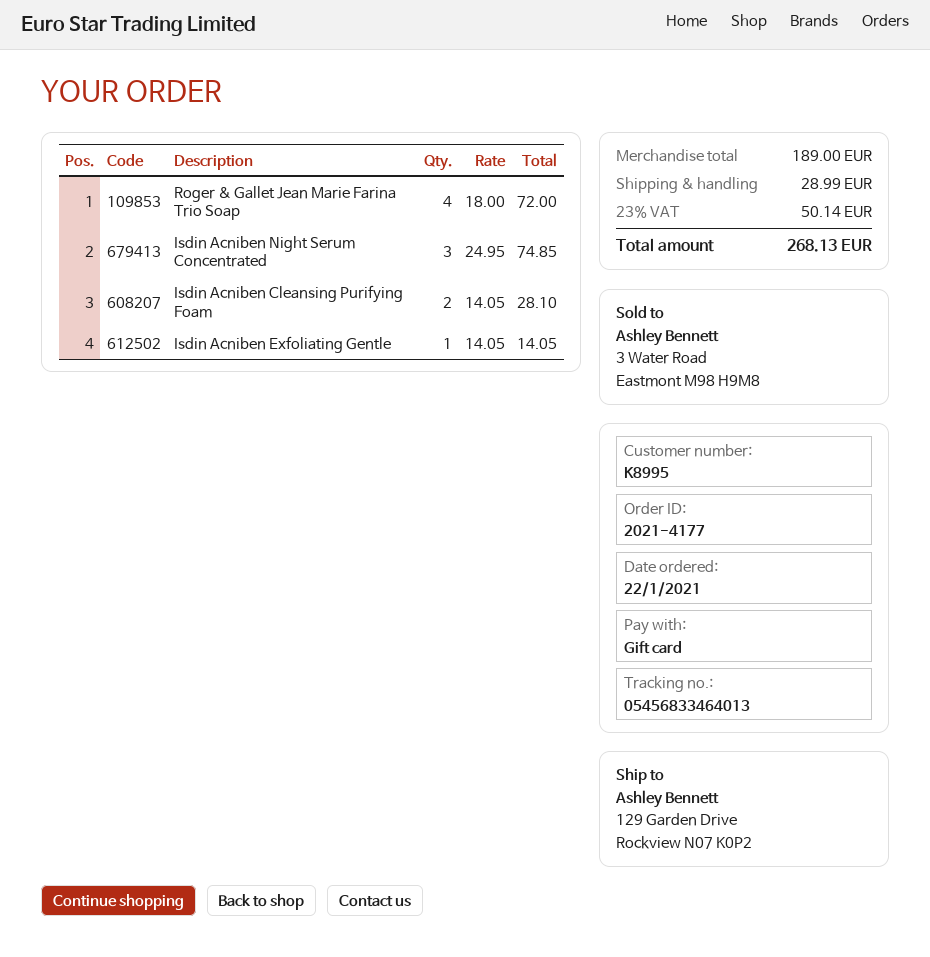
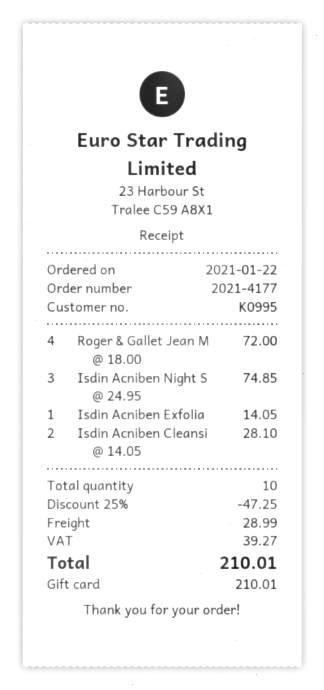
customer number: K8995 -> K0995
discount: none -> 25% = 47.25
tax: 50.14 -> 39.27
total: 268.13 -> 210.01

